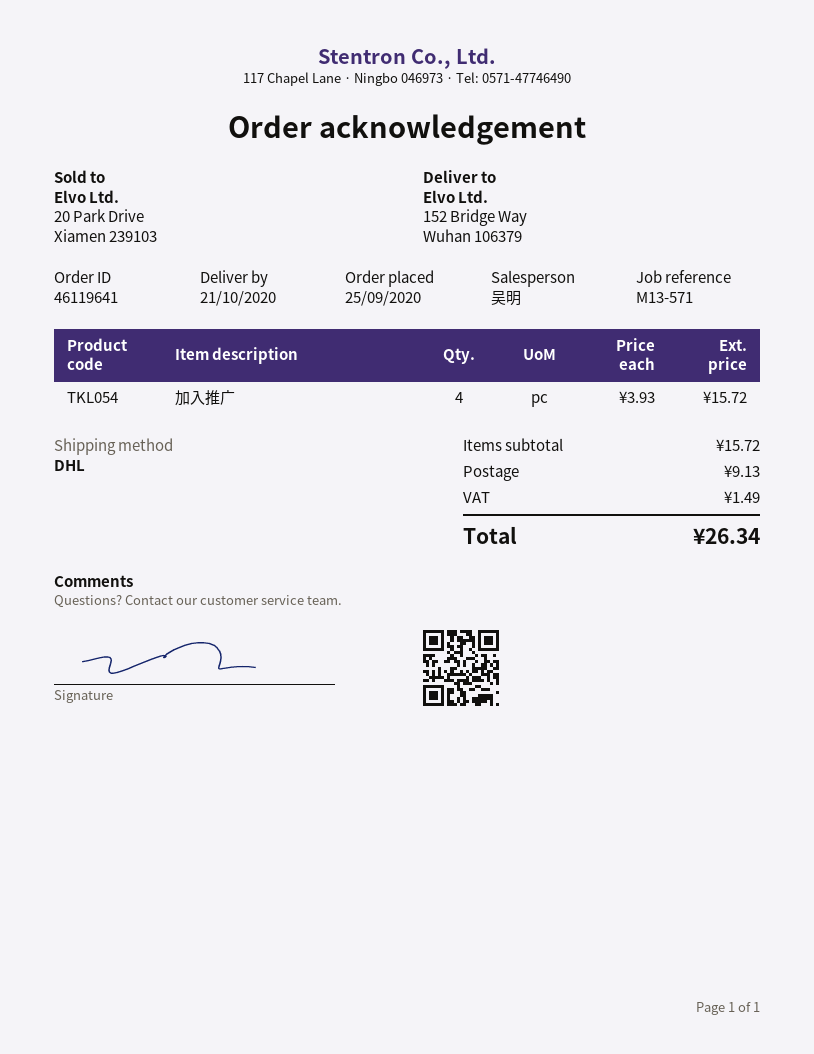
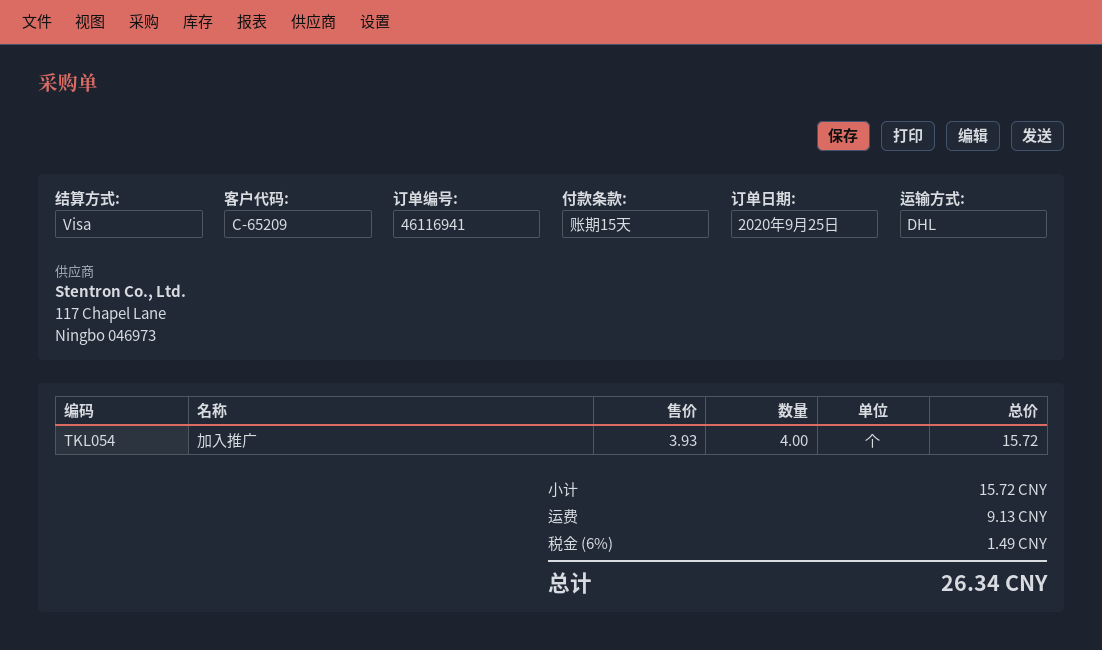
order number: 46119641 -> 46116941

